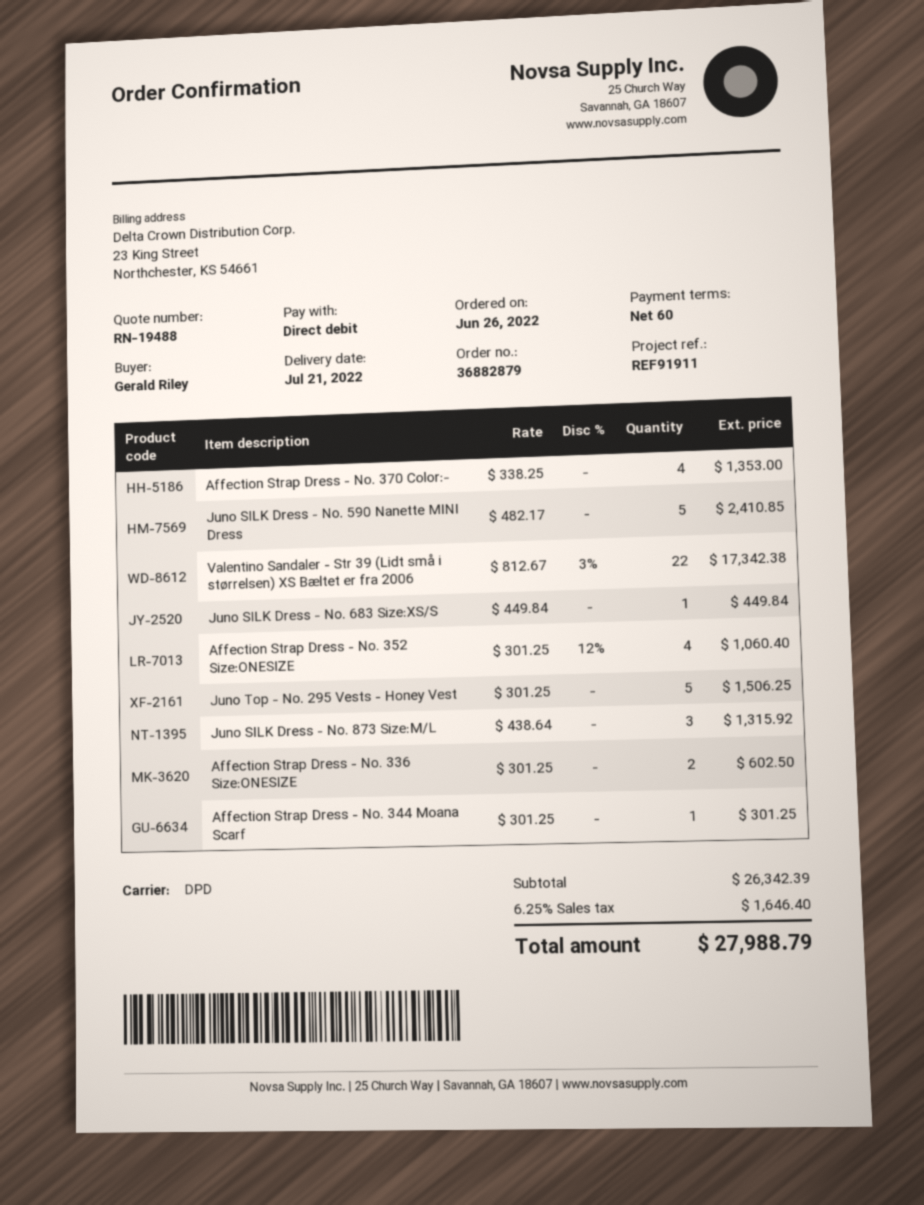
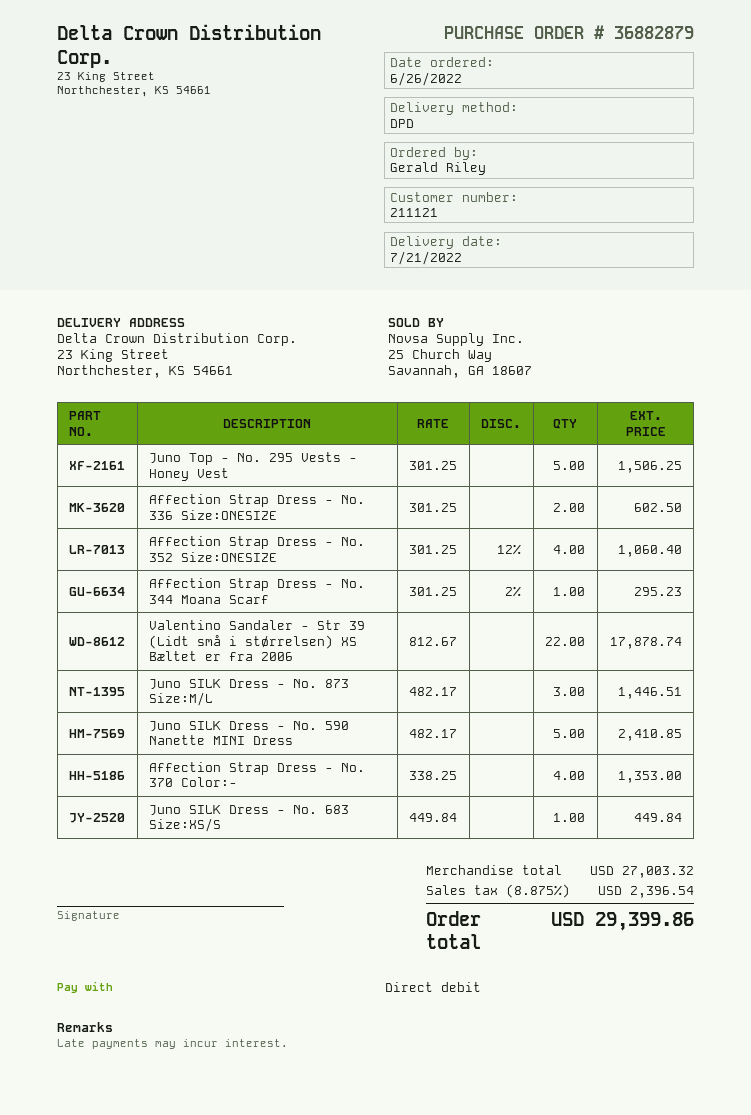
Valentino Sandaler - Str 39 (Lidt små i størrelsen) XS Bæltet er fra 2006: 22 x 812.67 - 3% = 17342.38 -> 22 x 812.67 = 17878.74
Juno SILK Dress - No. 873 Size:M/L: 3 x 438.64 = 1315.92 -> 3 x 482.17 = 1446.51
Affection Strap Dress - No. 344 Moana Scarf: 1 x 301.25 = 301.25 -> 1 x 301.25 - 2% = 295.23
subtotal: 26342.39 -> 27003.32
tax: 6.25% = 1646.40 -> 8.875% = 2396.54
total: 27988.79 -> 29399.86

